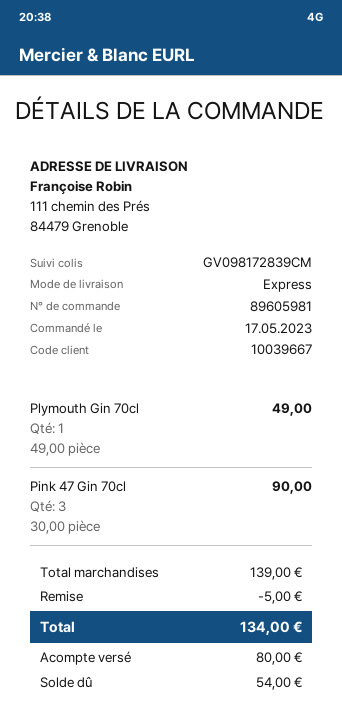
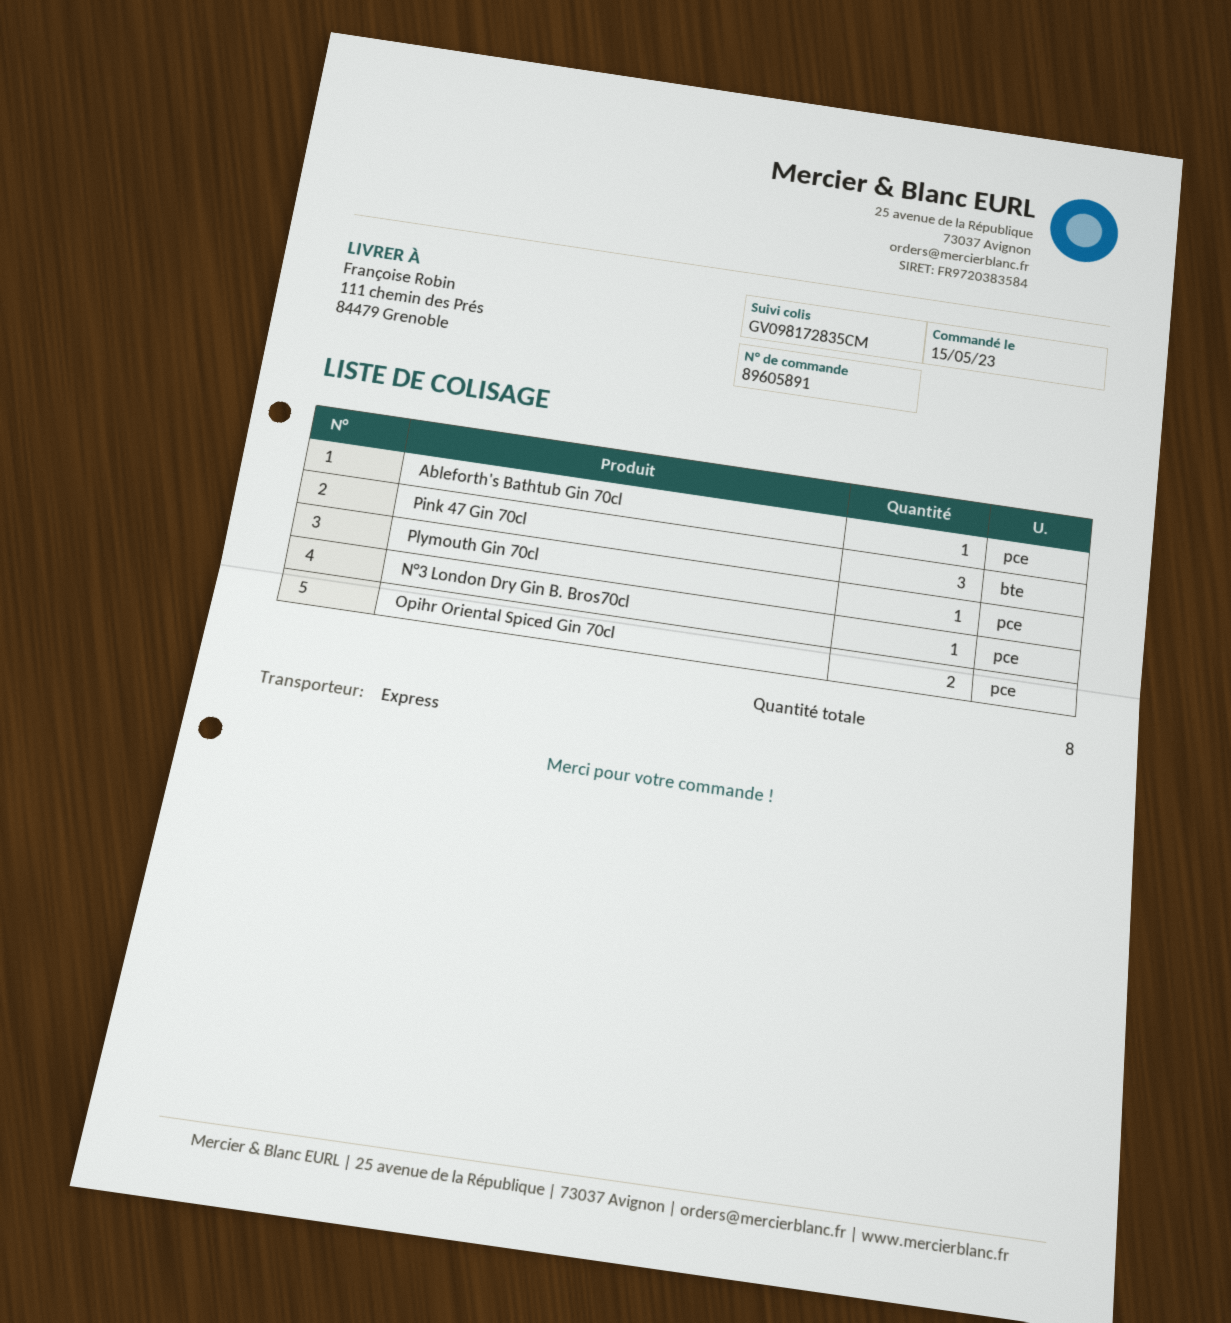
order number: 89605981 -> 89605891
order date: 2023-05-17 -> 2023-05-15
tracking number: GV098172839CM -> GV098172835CM
Ableforth's Bathtub Gin 70cl: none -> 1
N°3 London Dry Gin B. Bros70cl: none -> 1
Opihr Oriental Spiced Gin 70cl: none -> 2

